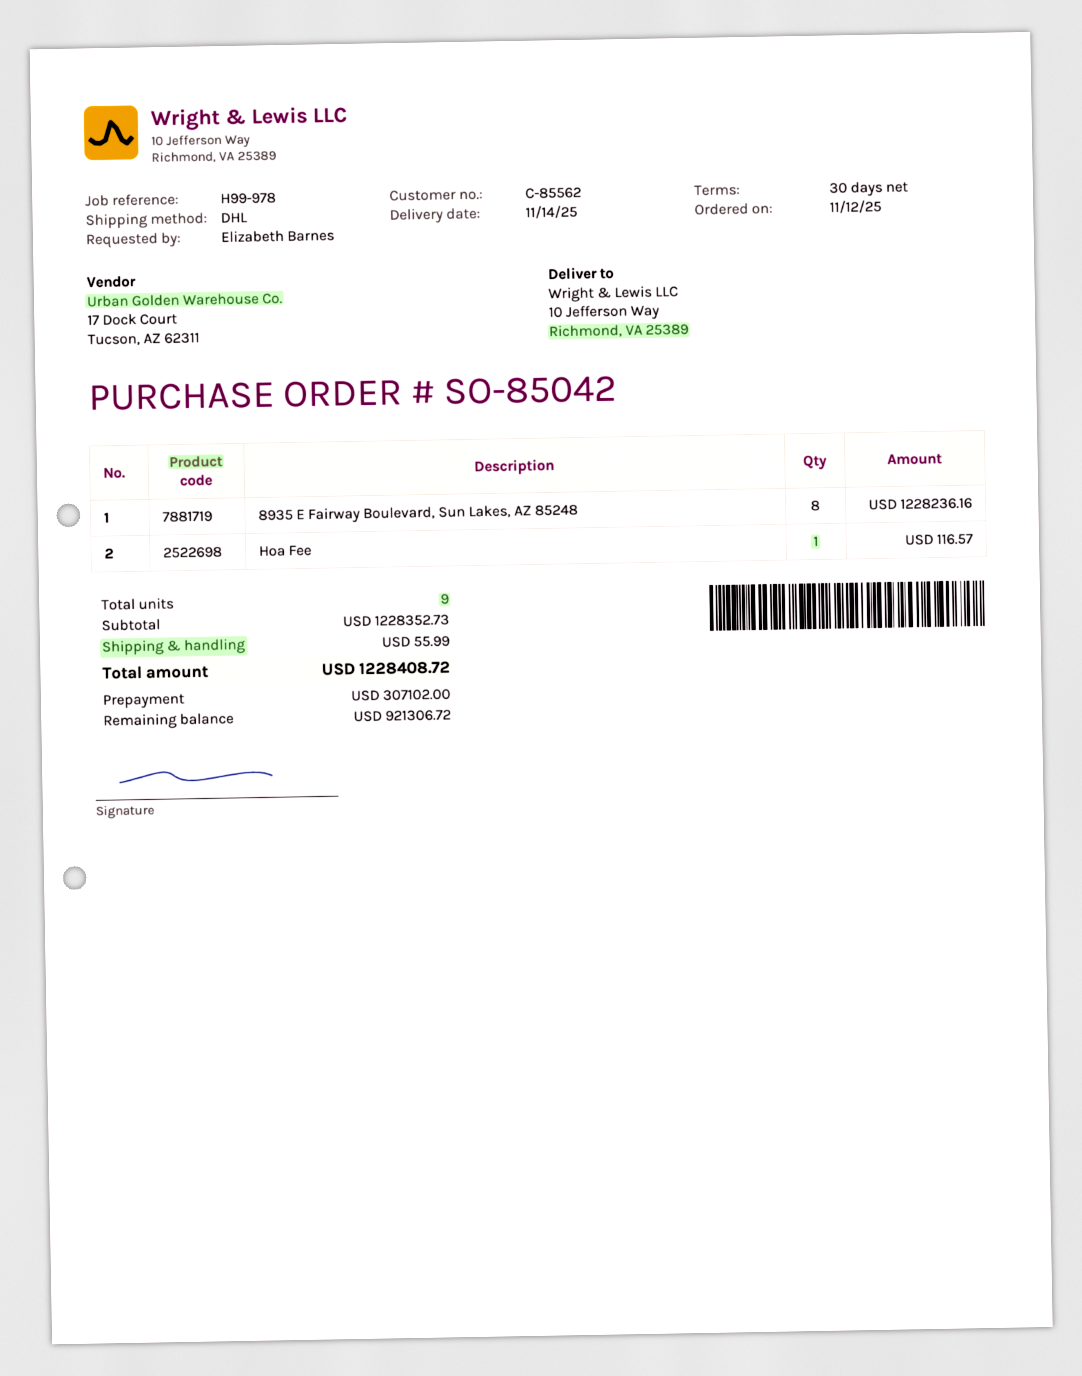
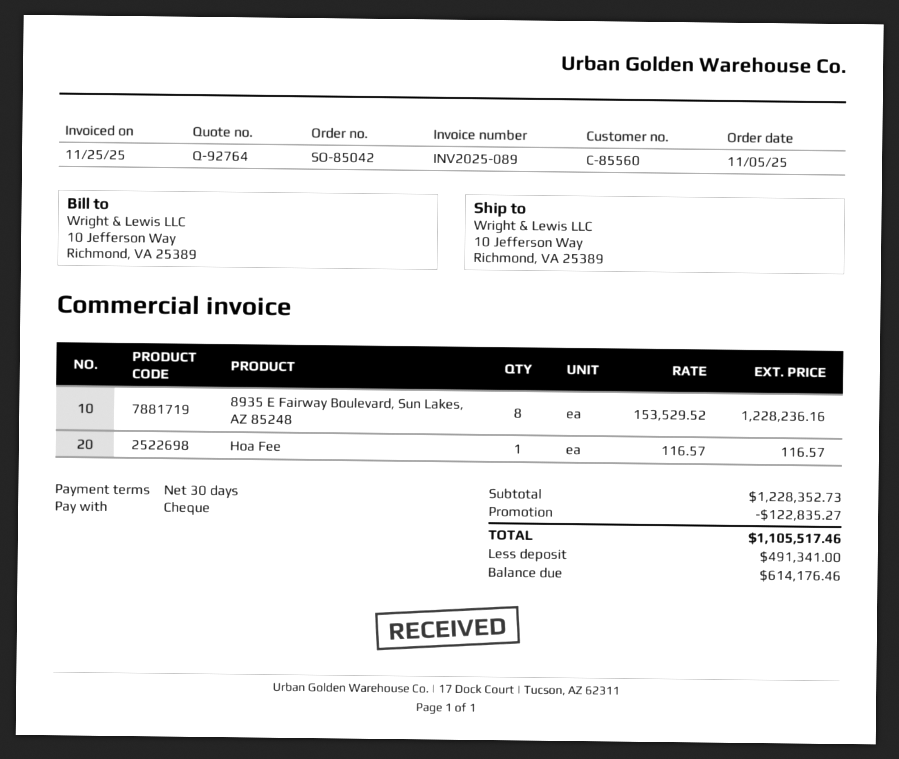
order date: 2025-11-12 -> 2025-11-05
customer number: C-85562 -> C-85560
discount: none -> 122835.27
shipping: 55.99 -> none
total: 1228408.72 -> 1105517.46
deposit: 307102.00 -> 491341.00
balance: 921306.72 -> 614176.46

